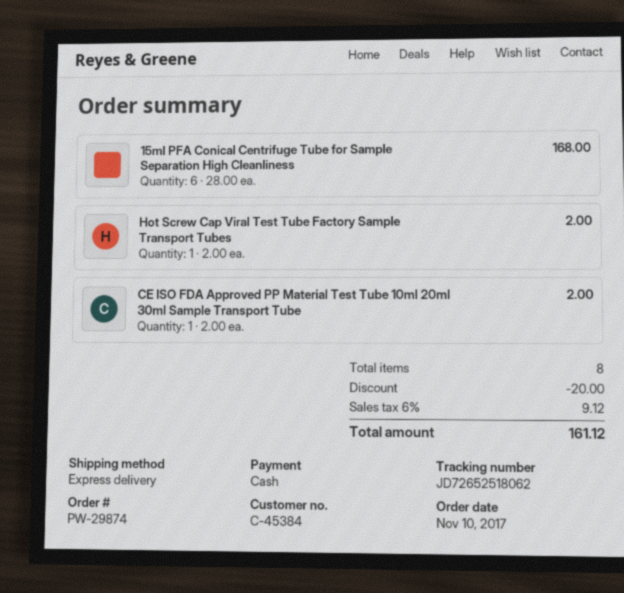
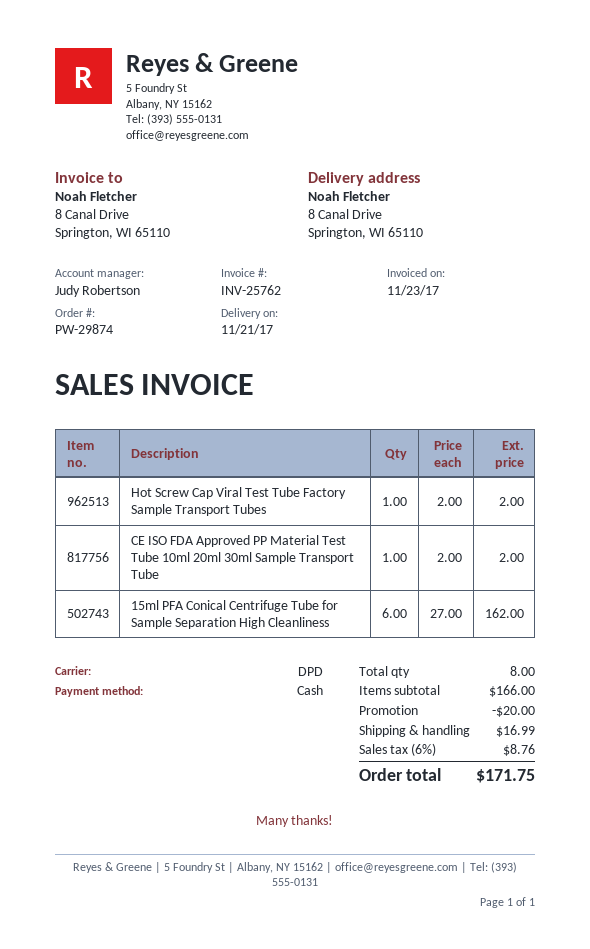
shipping method: express -> DPD
15ml PFA Conical Centrifuge Tube for Sample Separation High Cleanliness: 6 x 28.00 = 168.00 -> 6 x 27.00 = 162.00
shipping: none -> 16.99
tax: 6% = 9.12 -> 6% = 8.76
total: 161.12 -> 171.75

